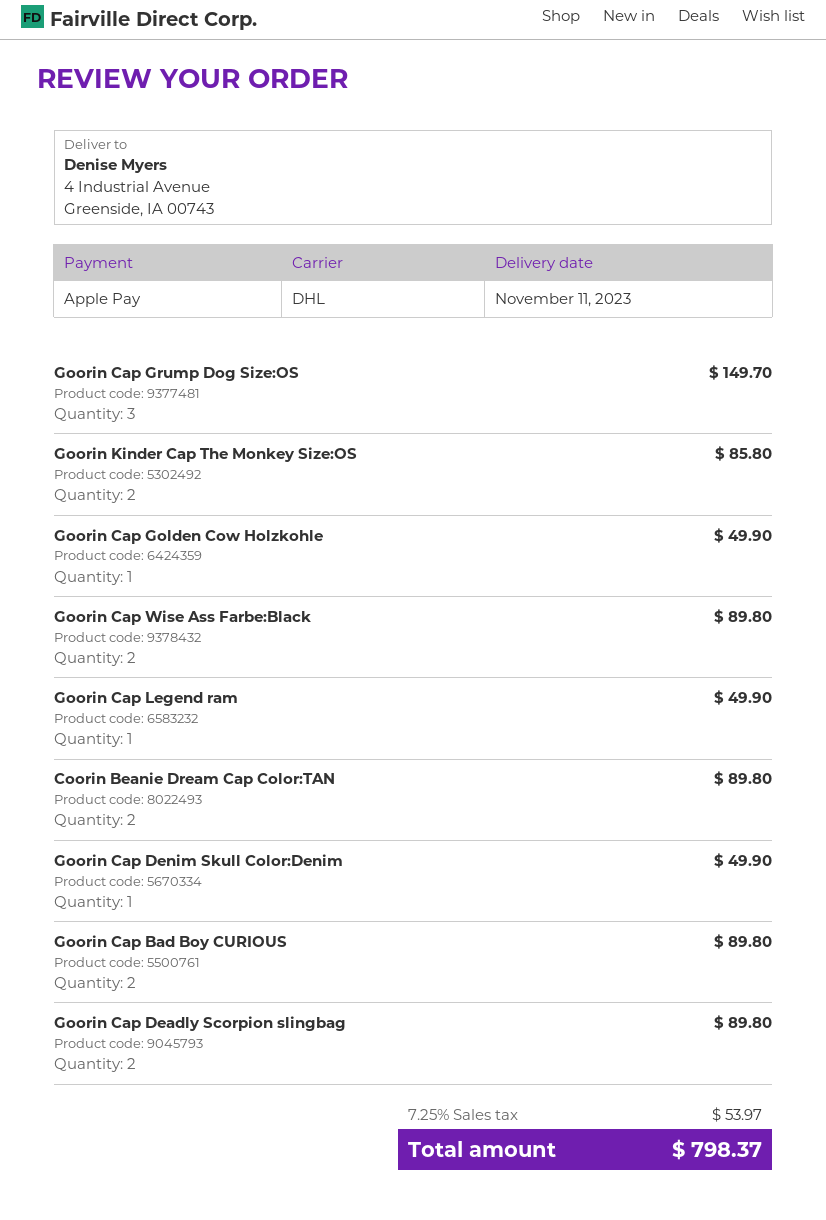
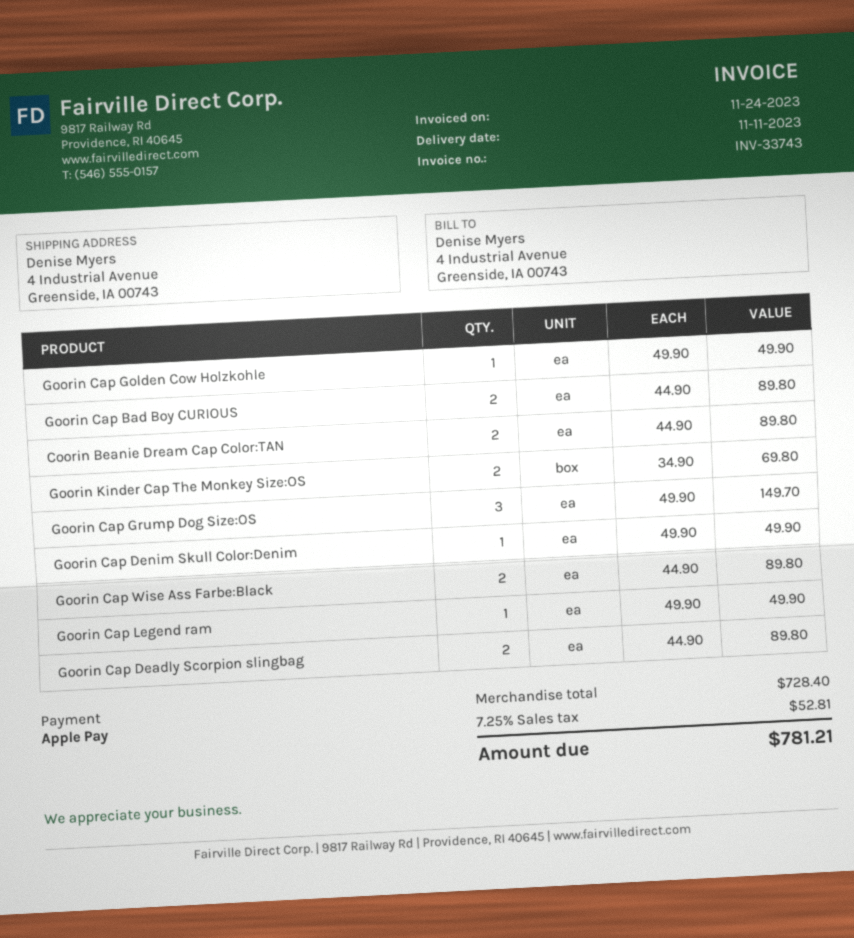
Goorin Kinder Cap The Monkey Size:OS: 2 for 85.80 -> 2 for 69.80
tax: 7.25% = 53.97 -> 7.25% = 52.81
total: 798.37 -> 781.21

